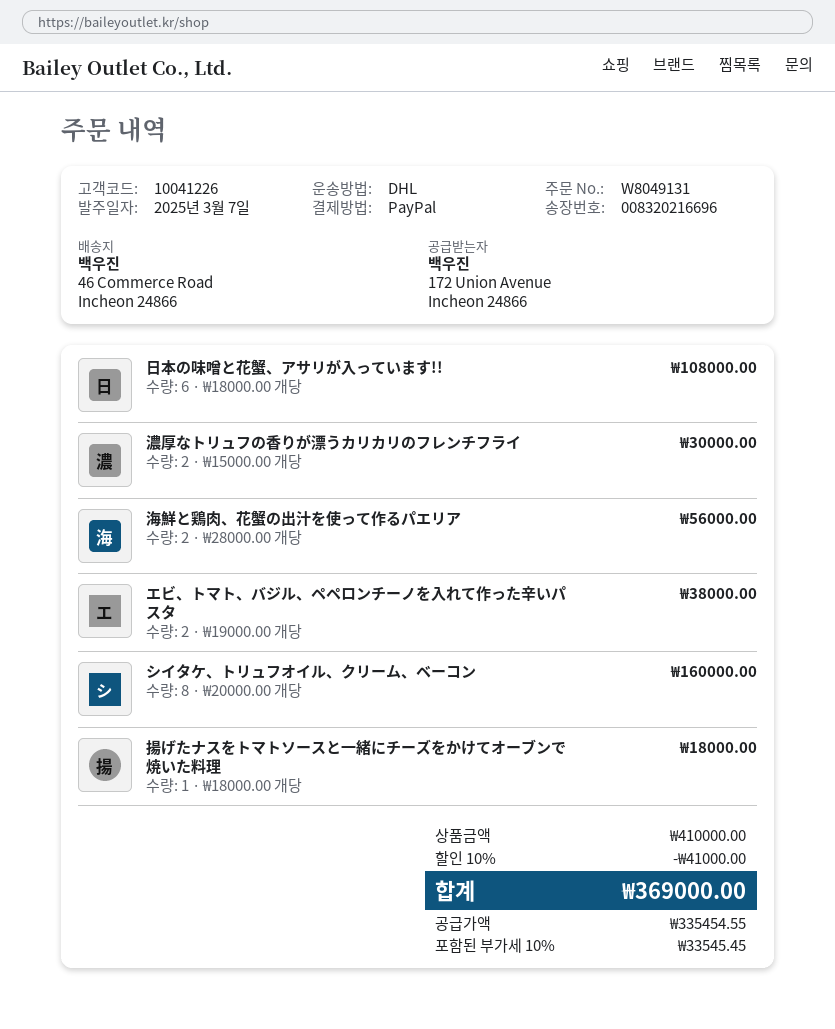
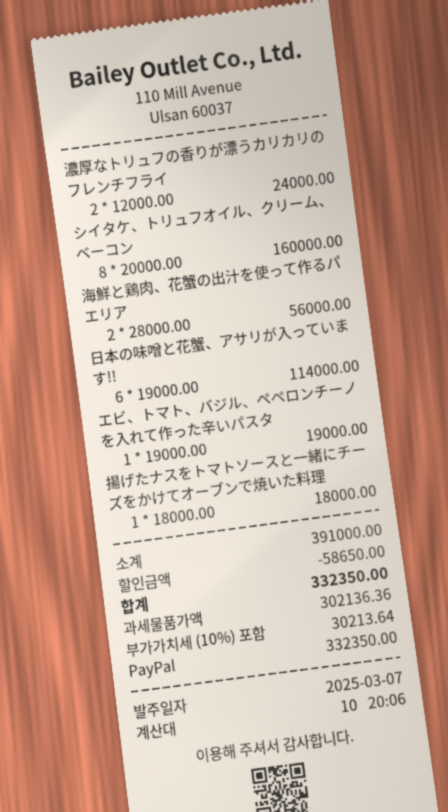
日本の味噌と花蟹、アサリが入っています!!: 6 x 18000.00 = 108000.00 -> 6 x 19000.00 = 114000.00
濃厚なトリュフの香りが漂うカリカリのフレンチフライ: 2 x 15000.00 = 30000.00 -> 2 x 12000.00 = 24000.00
エビ、トマト、バジル、ペペロンチーノを入れて作った辛いパスタ: 2 x 19000.00 = 38000.00 -> 1 x 19000.00 = 19000.00
subtotal: 410000.00 -> 391000.00
discount: 41000.00 -> 58650.00
net: 335454.55 -> 302136.36
tax: 10% = 33545.45 -> 10% = 30213.64
total: 369000.00 -> 332350.00

